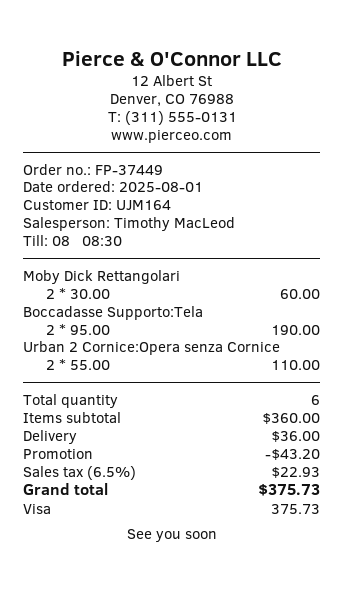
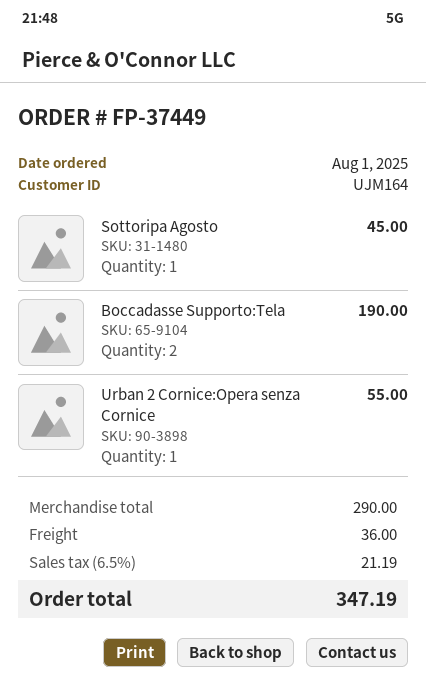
Moby Dick Rettangolari: 2 for 60.00 -> none
Urban 2 Cornice:Opera senza Cornice: 2 for 110.00 -> 1 for 55.00
Sottoripa Agosto: none -> 1 for 45.00
subtotal: 360.00 -> 290.00
discount: 43.20 -> none
tax: 6.5% = 22.93 -> 6.5% = 21.19
total: 375.73 -> 347.19

